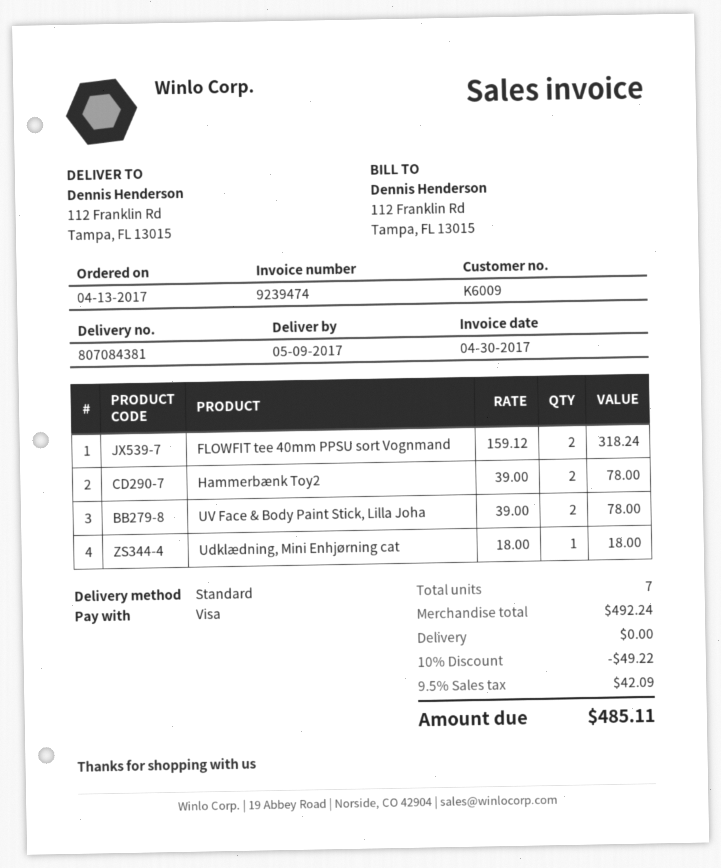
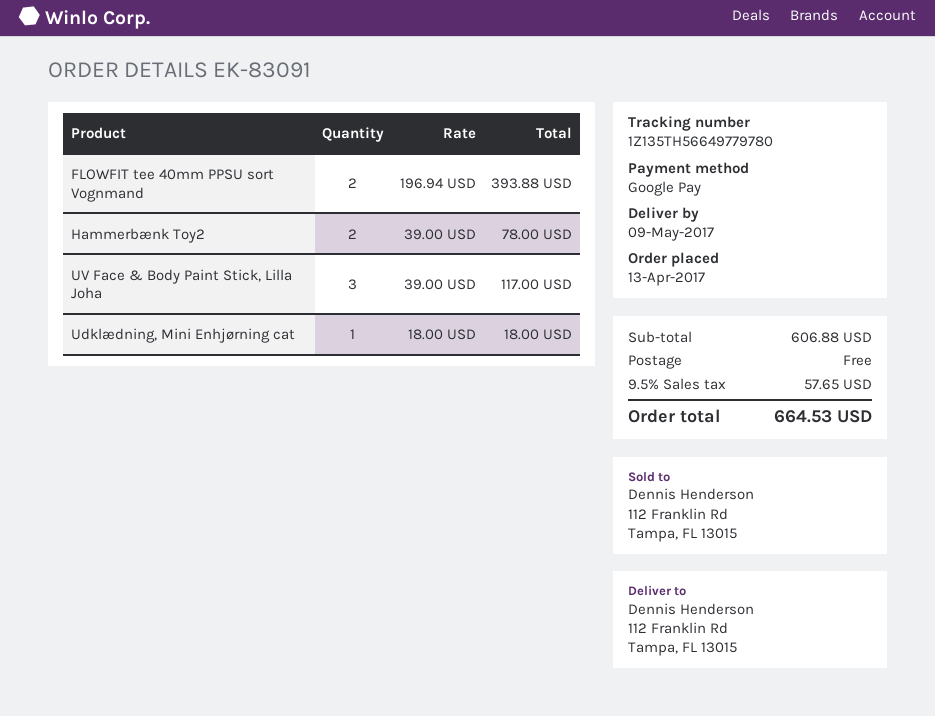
payment method: Visa -> Google Pay
FLOWFIT tee 40mm PPSU sort Vognmand: 2 x 159.12 = 318.24 -> 2 x 196.94 = 393.88
UV Face & Body Paint Stick, Lilla Joha: 2 x 39.00 = 78.00 -> 3 x 39.00 = 117.00
subtotal: 492.24 -> 606.88
discount: 10% = 49.22 -> none
tax: 9.5% = 42.09 -> 9.5% = 57.65
total: 485.11 -> 664.53

